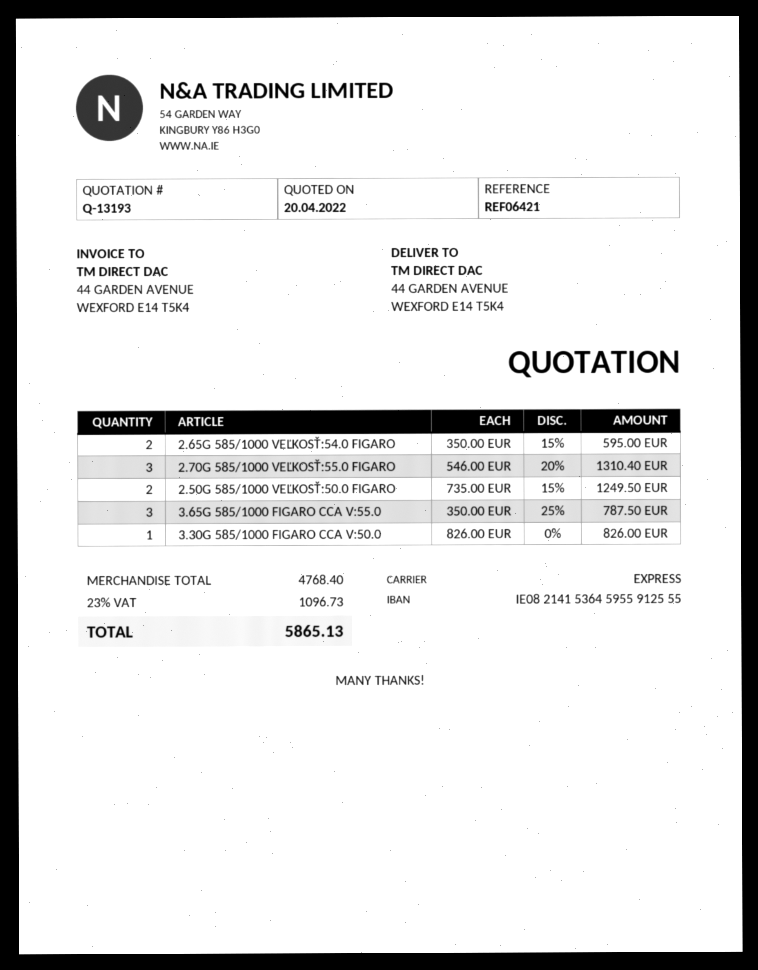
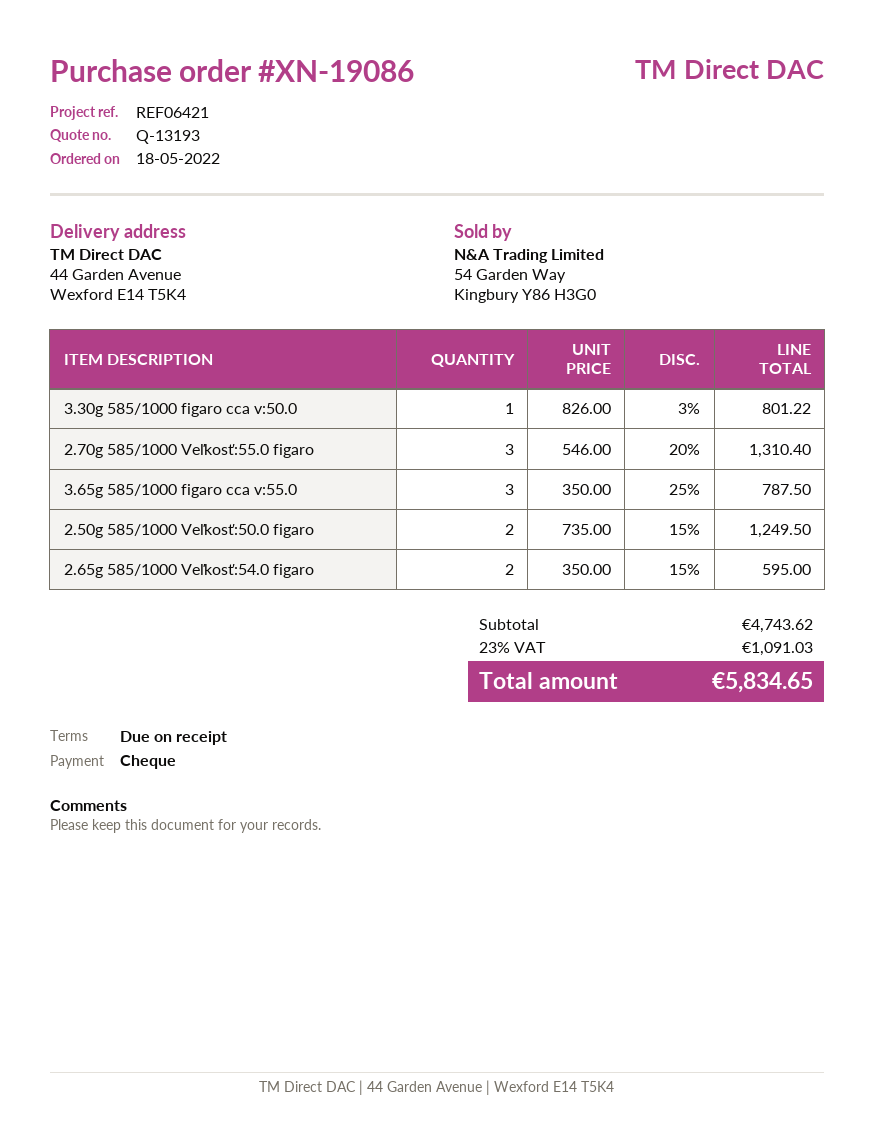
3.30G 585/1000 FIGARO CCA V:50.0: 1 x 826.00 = 826.00 -> 1 x 826.00 - 3% = 801.22
subtotal: 4768.40 -> 4743.62
tax: 23% = 1096.73 -> 23% = 1091.03
total: 5865.13 -> 5834.65

